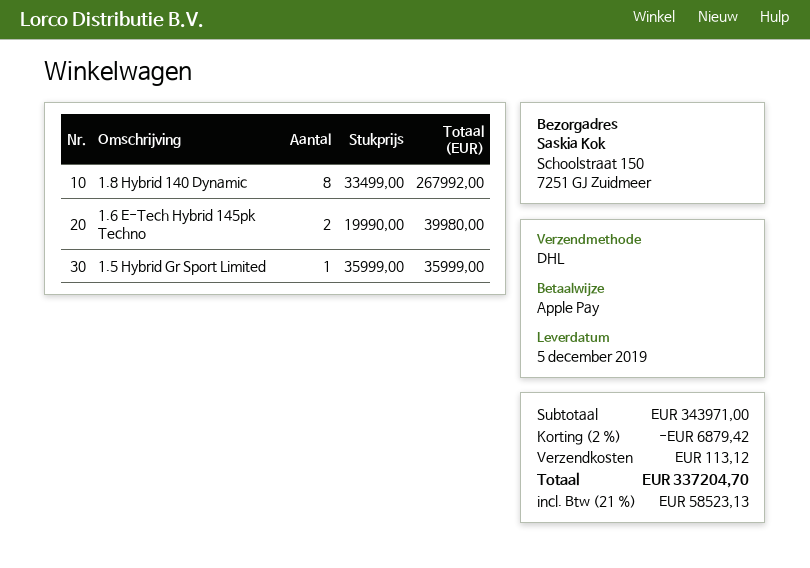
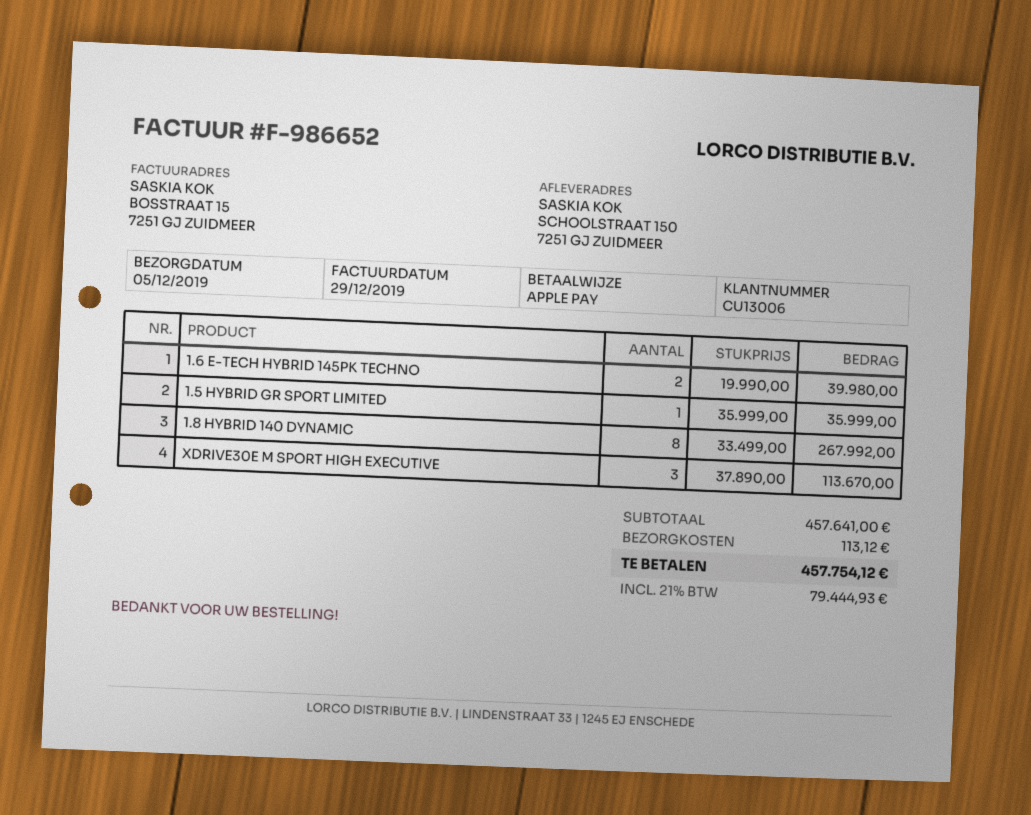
XDRIVE30E M SPORT HIGH EXECUTIVE: none -> 3 x 37890.00 = 113670.00
subtotal: 343971.00 -> 457641.00
discount: 2% = 6879.42 -> none
tax: 21% = 58523.13 -> 21% = 79444.93
total: 337204.70 -> 457754.12

